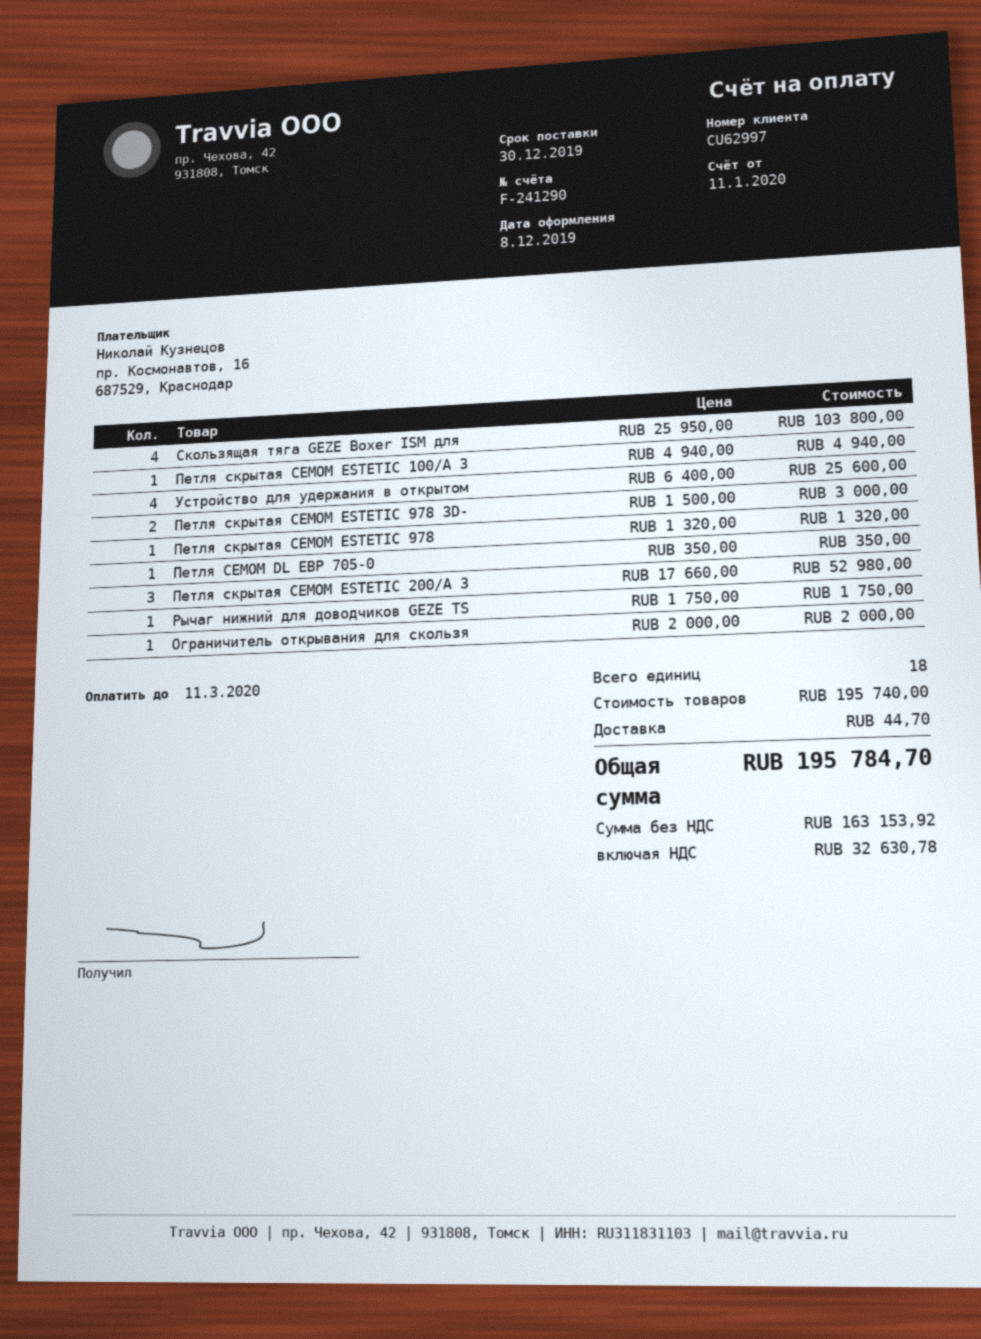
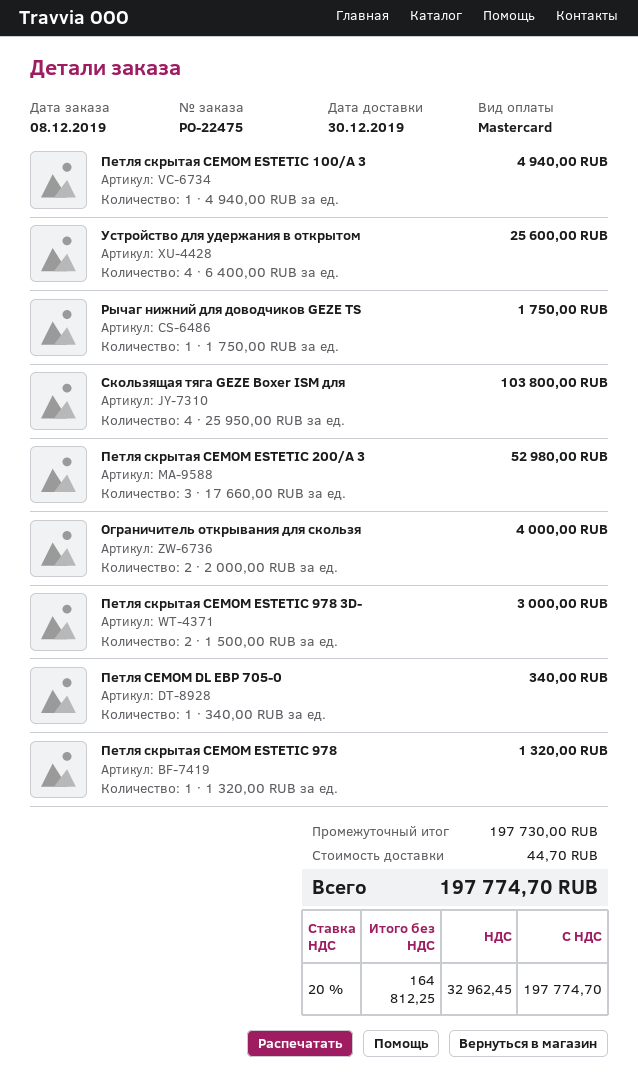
Петля CEMOM DL EBP 705-0: 1 x 350.00 = 350.00 -> 1 x 340.00 = 340.00
Ограничитель открывания для скользя: 1 x 2000.00 = 2000.00 -> 2 x 2000.00 = 4000.00
subtotal: 195740.00 -> 197730.00
net: 163153.92 -> 164812.25
tax: 32630.78 -> 32962.45
total: 195784.70 -> 197774.70

